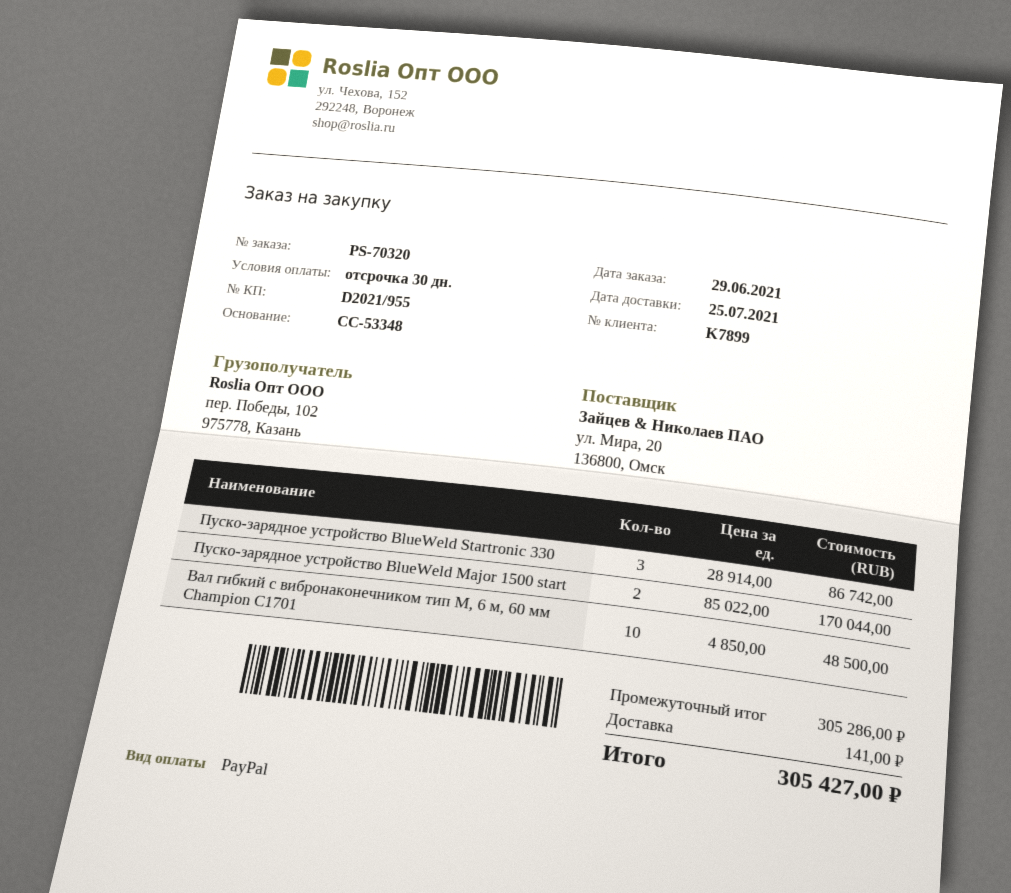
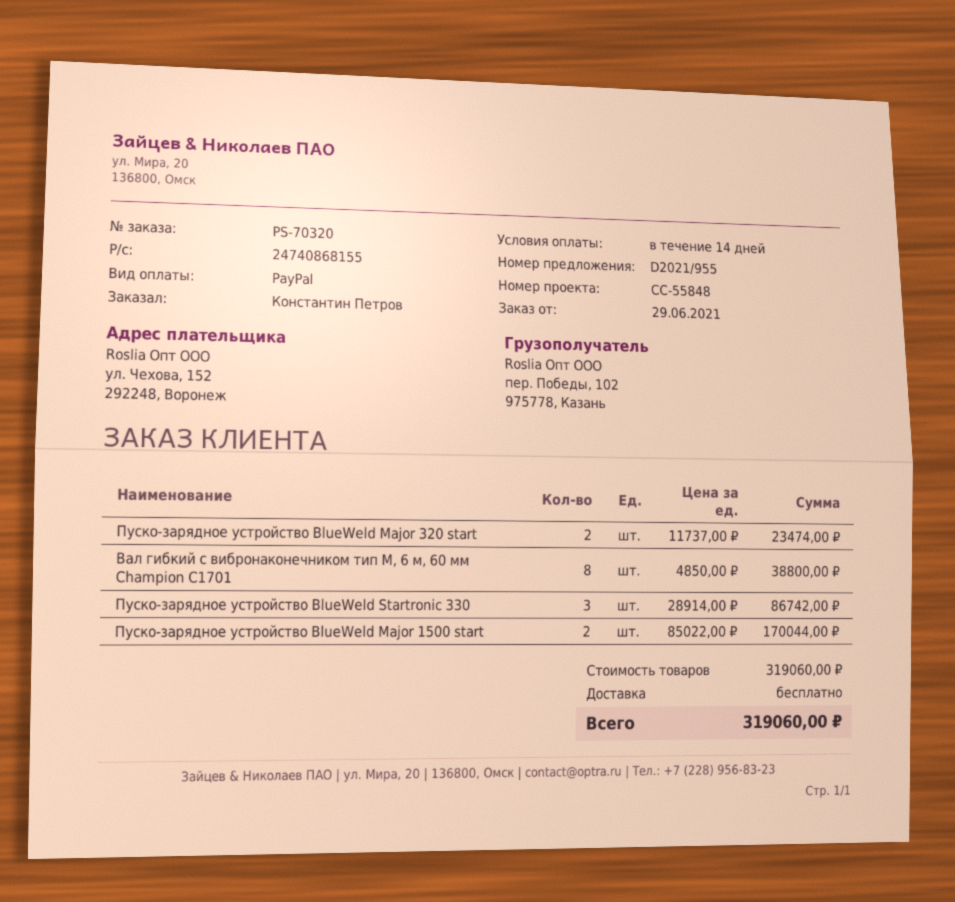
payment terms: 30 days -> 14 days
reference: CC-53348 -> CC-55848
Вал гибкий с вибронаконечником тип M, 6 м, 60 мм Champion C1701: 10 x 4850.00 = 48500.00 -> 8 x 4850.00 = 38800.00
Пуско-зарядное устройство BlueWeld Major 320 start: none -> 2 x 11737.00 = 23474.00
subtotal: 305286.00 -> 319060.00
shipping: 141.00 -> 0.00
total: 305427.00 -> 319060.00

